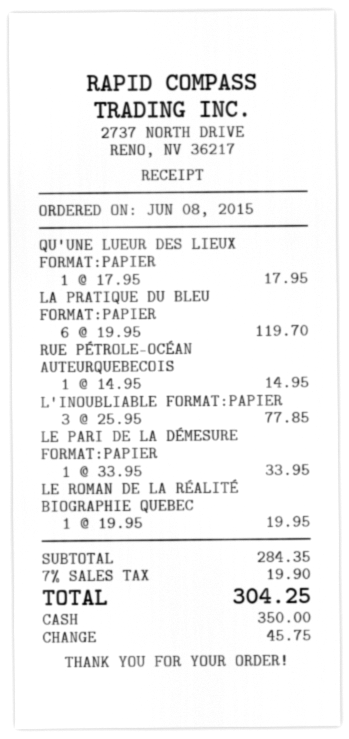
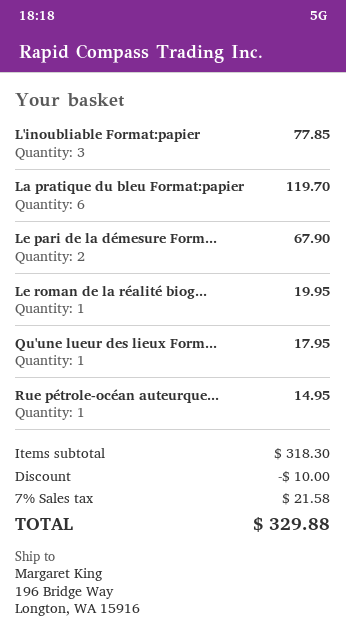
LE PARI DE LA DÉMESURE FORMAT:PAPIER: 1 for 33.95 -> 2 for 67.90
subtotal: 284.35 -> 318.30
discount: none -> 10.00
tax: 7% = 19.90 -> 7% = 21.58
total: 304.25 -> 329.88

